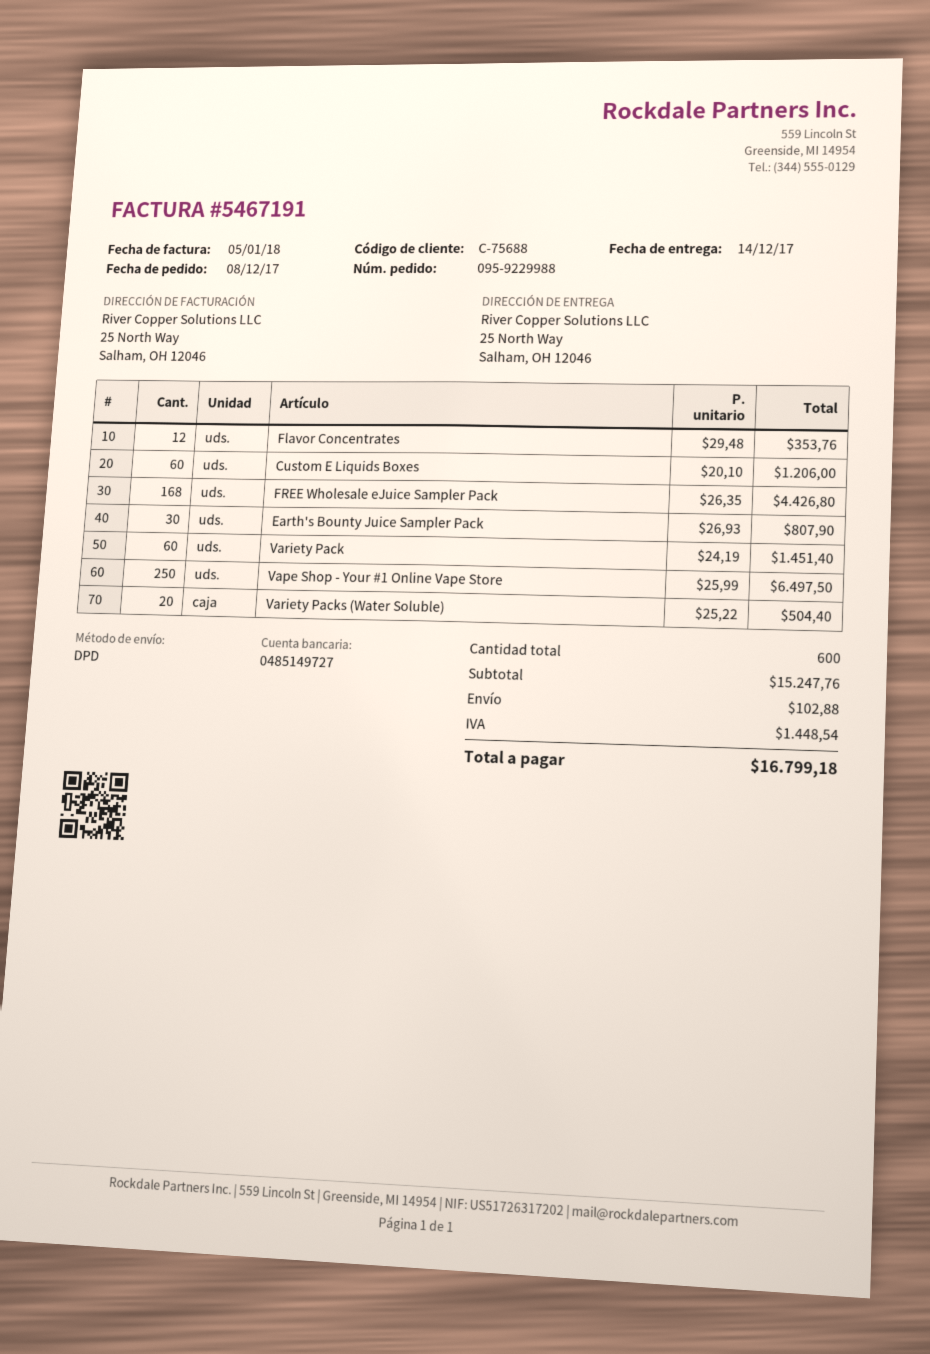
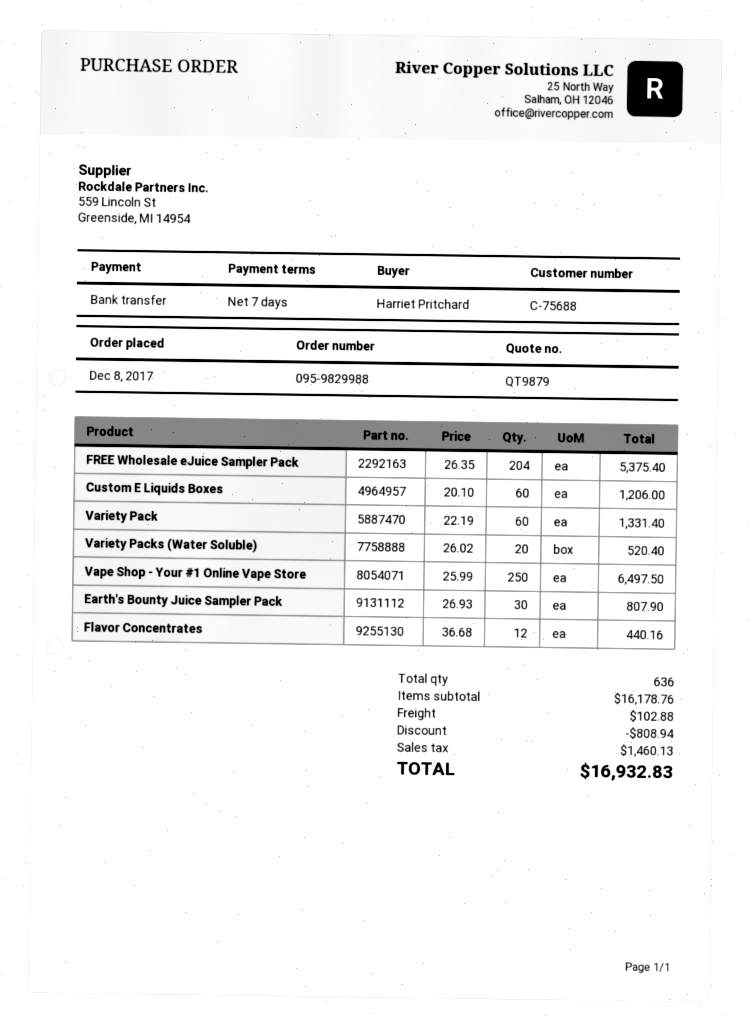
order number: 095-9229988 -> 095-9829988
Flavor Concentrates: 12 x 29.48 = 353.76 -> 12 x 36.68 = 440.16
FREE Wholesale eJuice Sampler Pack: 168 x 26.35 = 4426.80 -> 204 x 26.35 = 5375.40
Variety Pack: 60 x 24.19 = 1451.40 -> 60 x 22.19 = 1331.40
Variety Packs (Water Soluble): 20 x 25.22 = 504.40 -> 20 x 26.02 = 520.40
total quantity: 600 -> 636
subtotal: 15247.76 -> 16178.76
discount: none -> 808.94
tax: 1448.54 -> 1460.13
total: 16799.18 -> 16932.83

